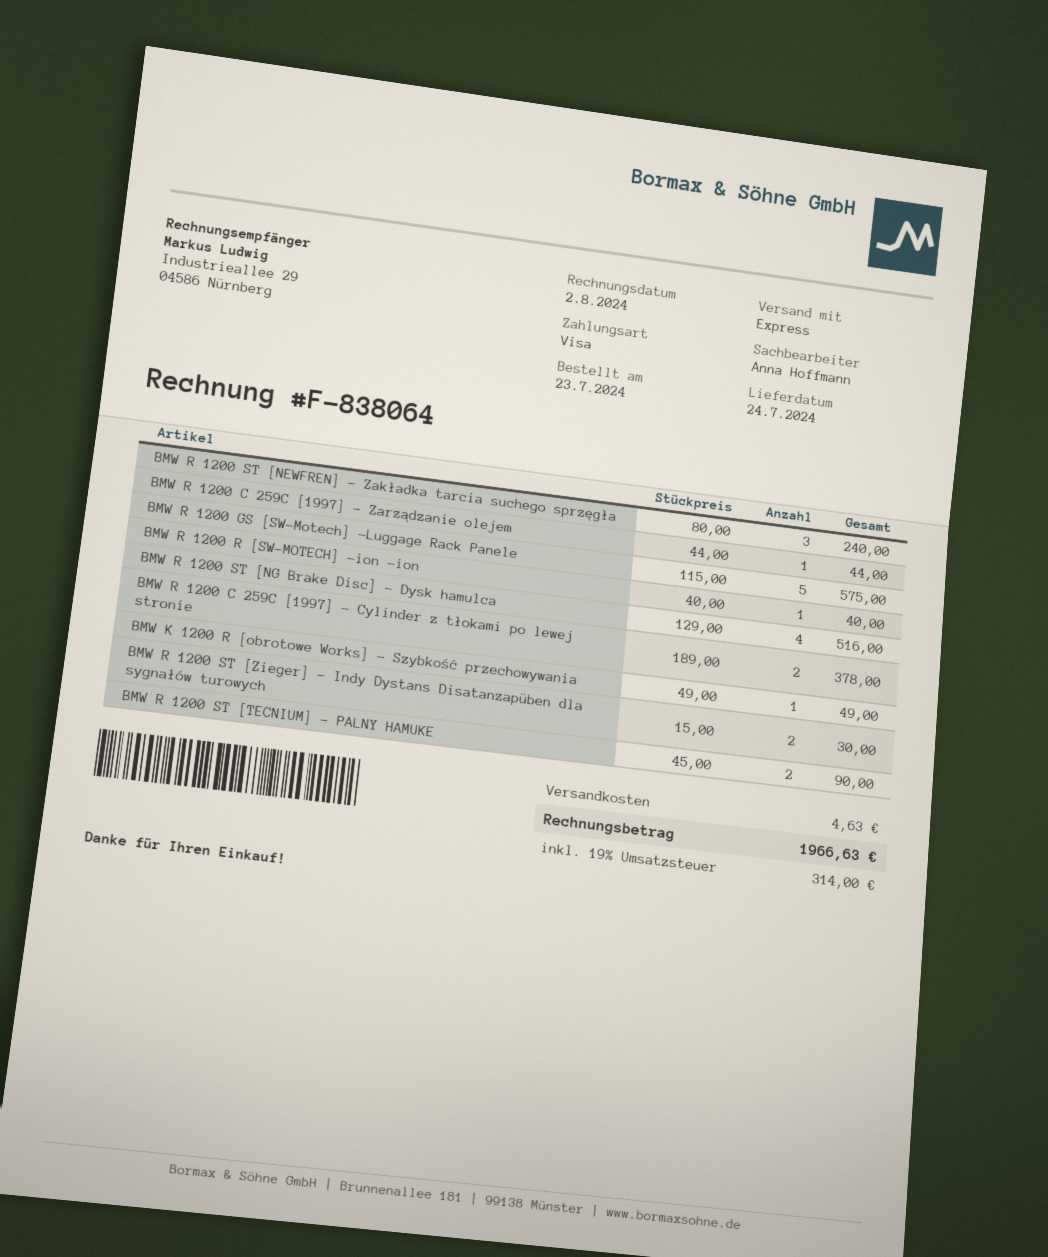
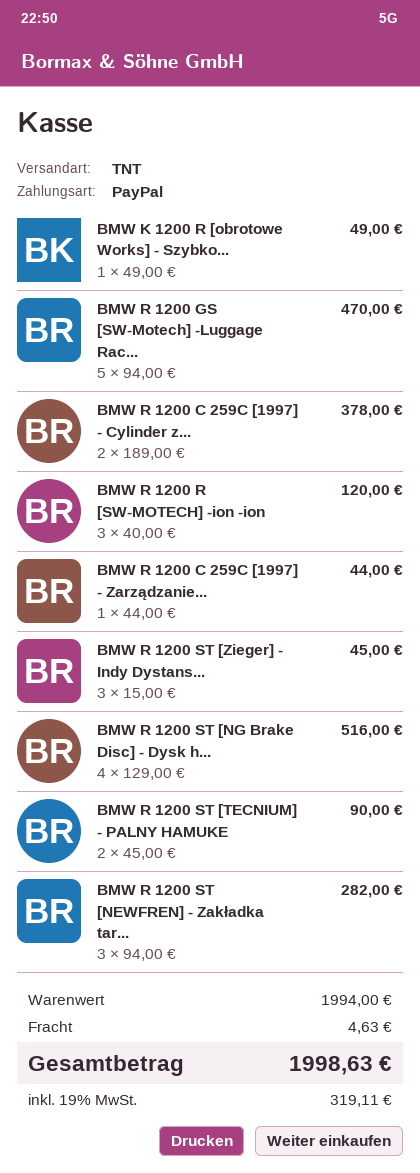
payment method: Visa -> PayPal
shipping method: express -> TNT
BMW R 1200 ST [NEWFREN] - Zakładka tarcia suchego sprzęgła: 3 x 80.00 = 240.00 -> 3 x 94.00 = 282.00
BMW R 1200 GS [SW-Motech] -Luggage Rack Panele: 5 x 115.00 = 575.00 -> 5 x 94.00 = 470.00
BMW R 1200 R [SW-MOTECH] -ion -ion: 1 x 40.00 = 40.00 -> 3 x 40.00 = 120.00
BMW R 1200 ST [Zieger] - Indy Dystans Disatanzapüben dla sygnałów turowych: 2 x 15.00 = 30.00 -> 3 x 15.00 = 45.00
tax: 19% = 314.00 -> 19% = 319.11
total: 1966.63 -> 1998.63

